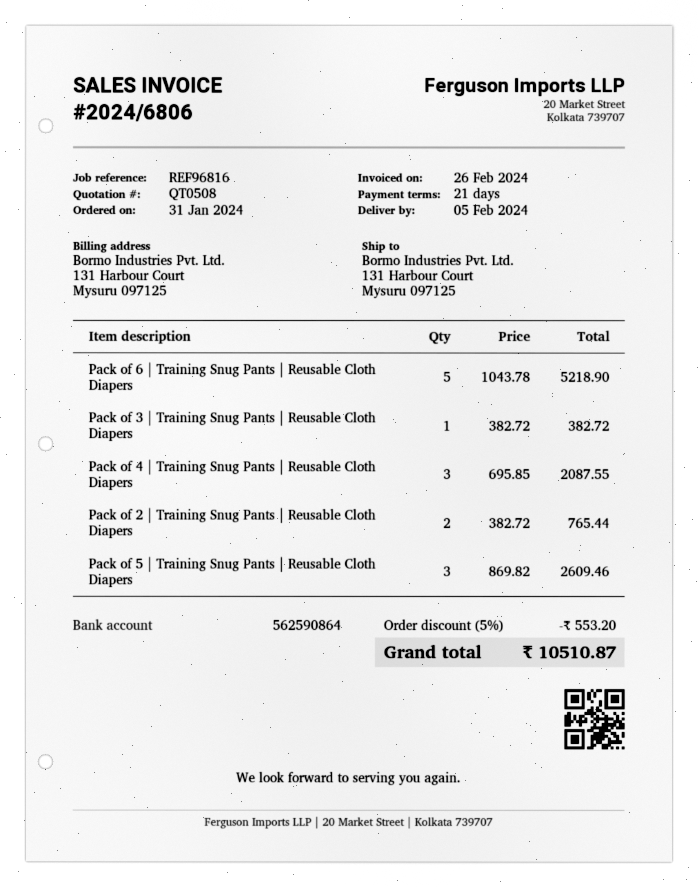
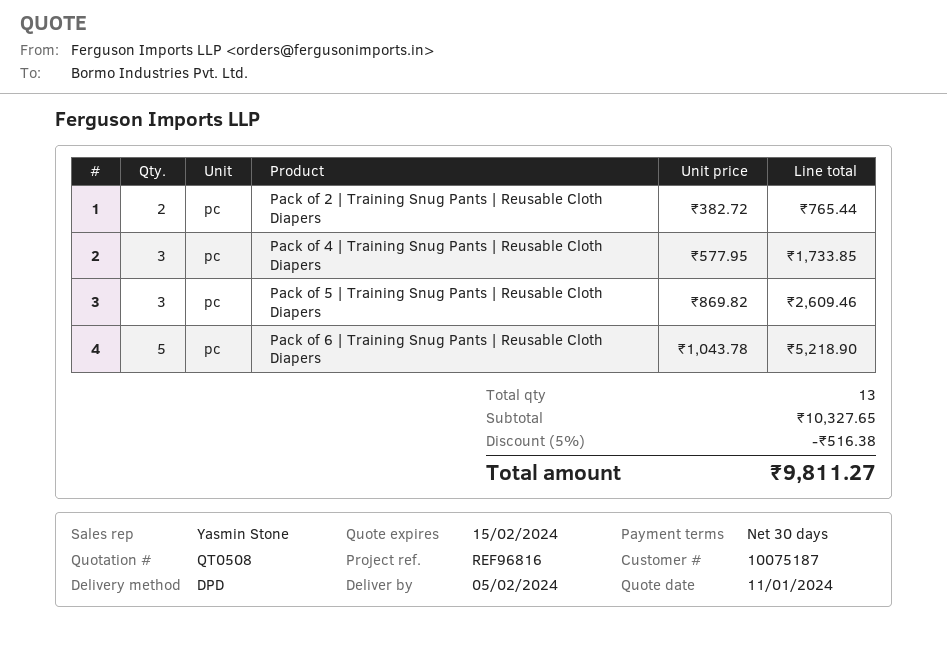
payment terms: 21 days -> 30 days
Pack of 3 | Training Snug Pants | Reusable Cloth Diapers: 1 x 382.72 = 382.72 -> none
Pack of 4 | Training Snug Pants | Reusable Cloth Diapers: 3 x 695.85 = 2087.55 -> 3 x 577.95 = 1733.85
discount: 5% = 553.20 -> 5% = 516.38
total: 10510.87 -> 9811.27

